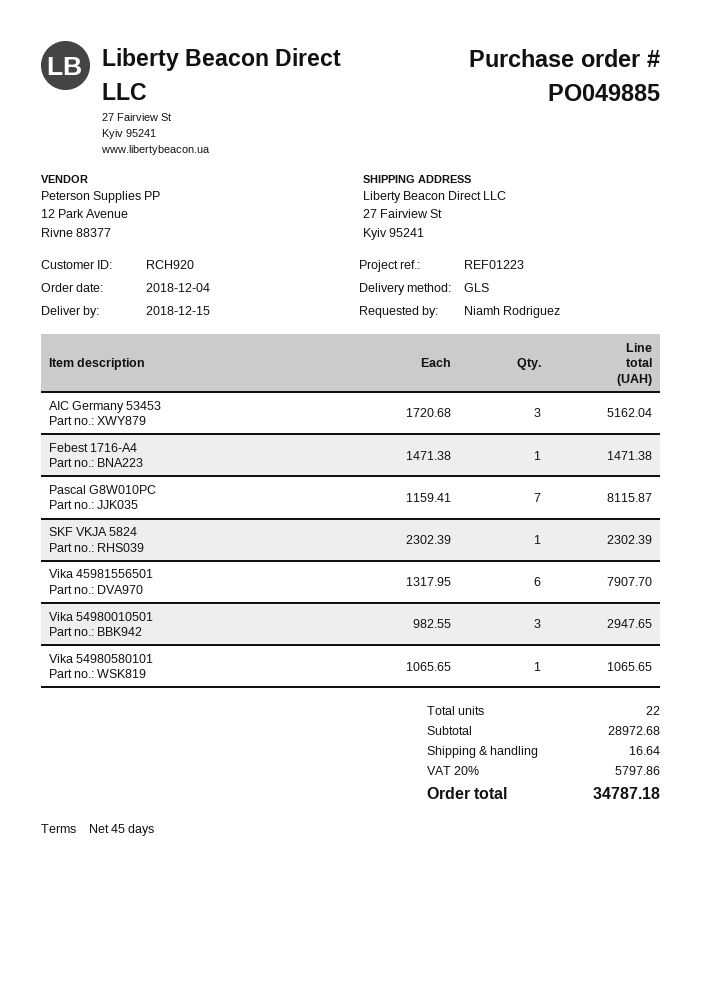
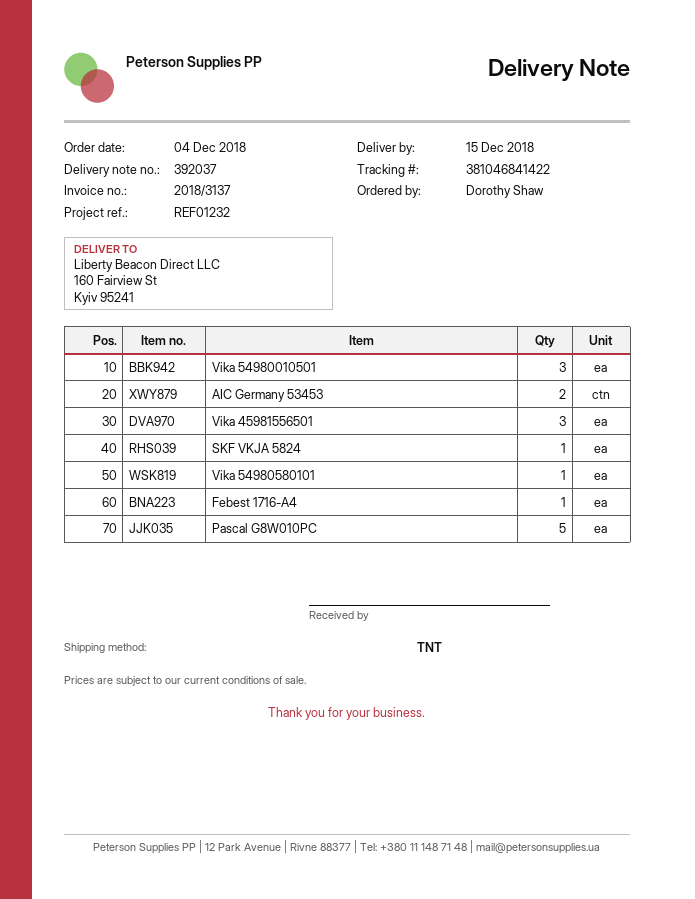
reference: REF01223 -> REF01232
ordered by: Niamh Rodriguez -> Dorothy Shaw
shipping method: GLS -> TNT
ship to: 27 Fairview St, Kyiv 95241 -> 160 Fairview St, Kyiv 95241
AIC Germany 53453: 3 -> 2
Pascal G8W010PC: 7 -> 5
Vika 45981556501: 6 -> 3

